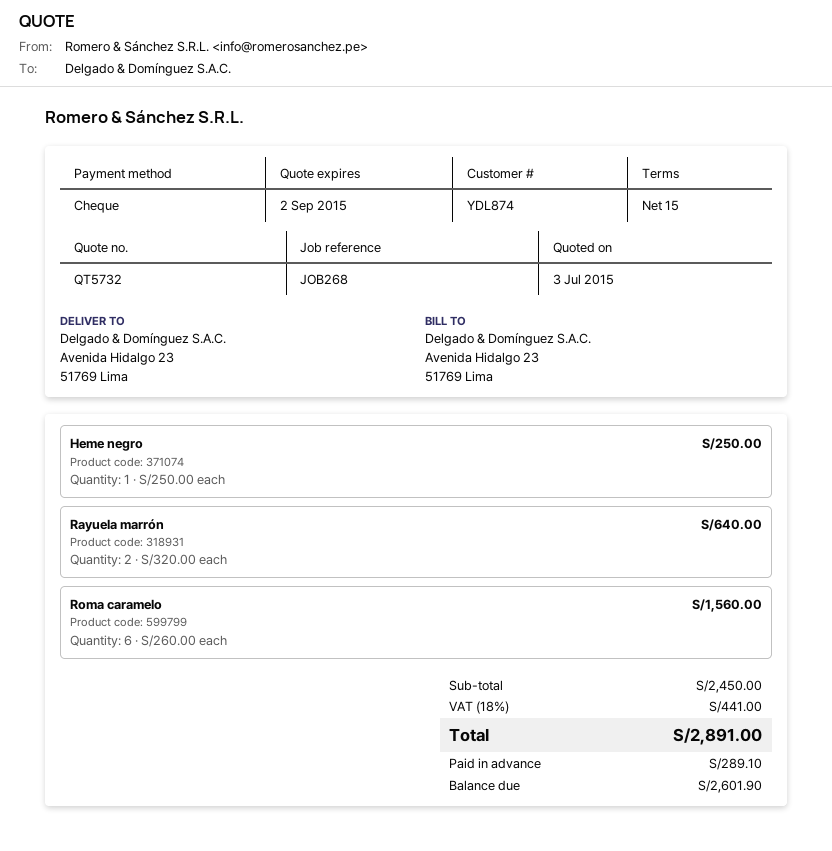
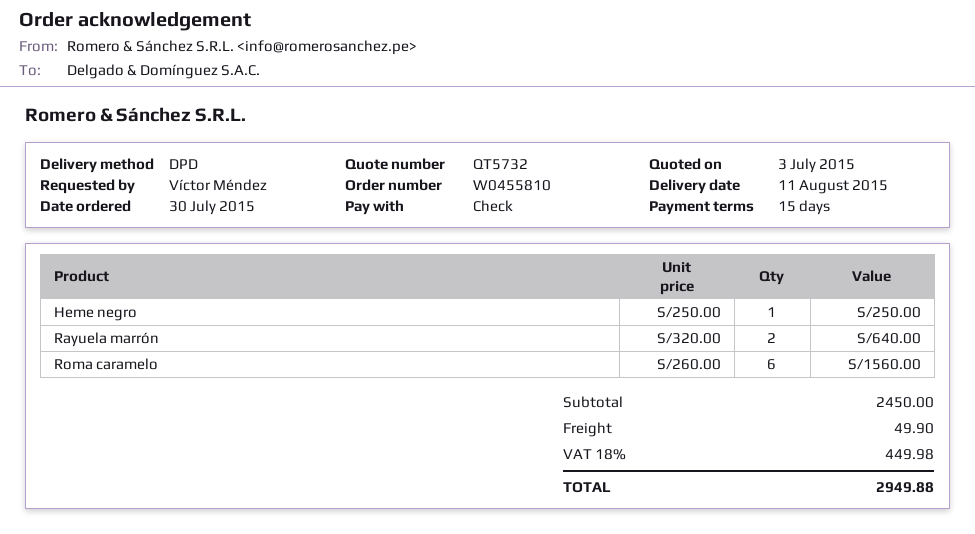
shipping: none -> 49.90
tax: 18% = 441.00 -> 18% = 449.98
total: 2891.00 -> 2949.88

